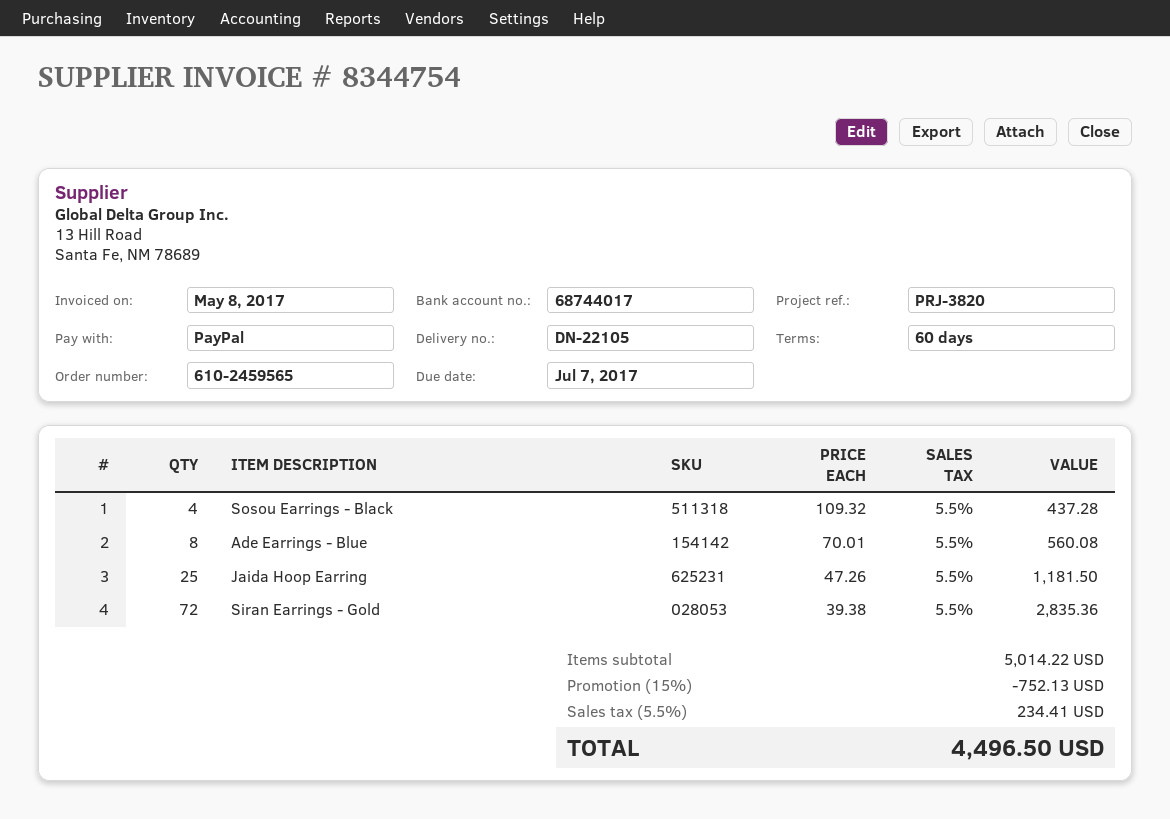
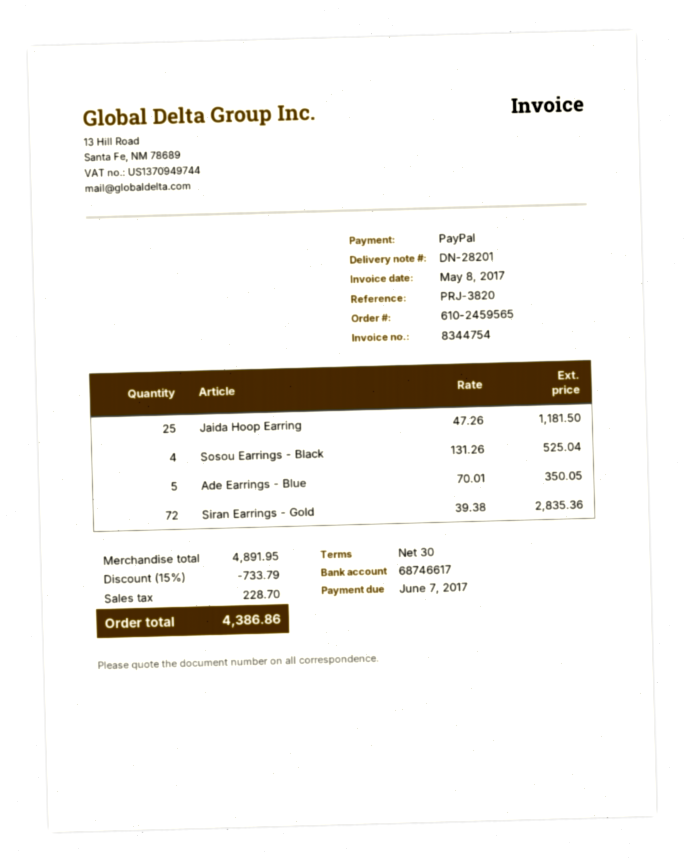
delivery note number: DN-22105 -> DN-28201
payment terms: 60 days -> 30 days
due date: 2017-07-07 -> 2017-06-07
bank account: 68744017 -> 68746617
Sosou Earrings - Black: 4 x 109.32 = 437.28 -> 4 x 131.26 = 525.04
Ade Earrings - Blue: 8 x 70.01 = 560.08 -> 5 x 70.01 = 350.05
subtotal: 5014.22 -> 4891.95
discount: 15% = 752.13 -> 15% = 733.79
tax: 234.41 -> 228.70
total: 4496.50 -> 4386.86

